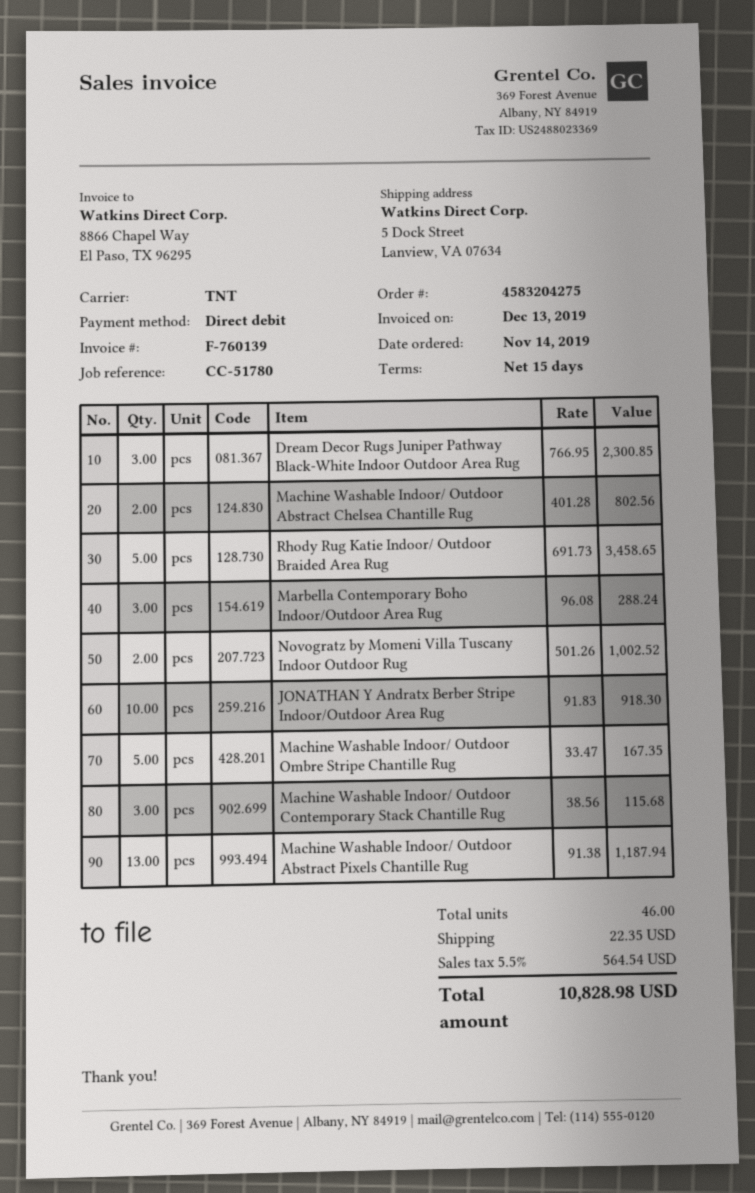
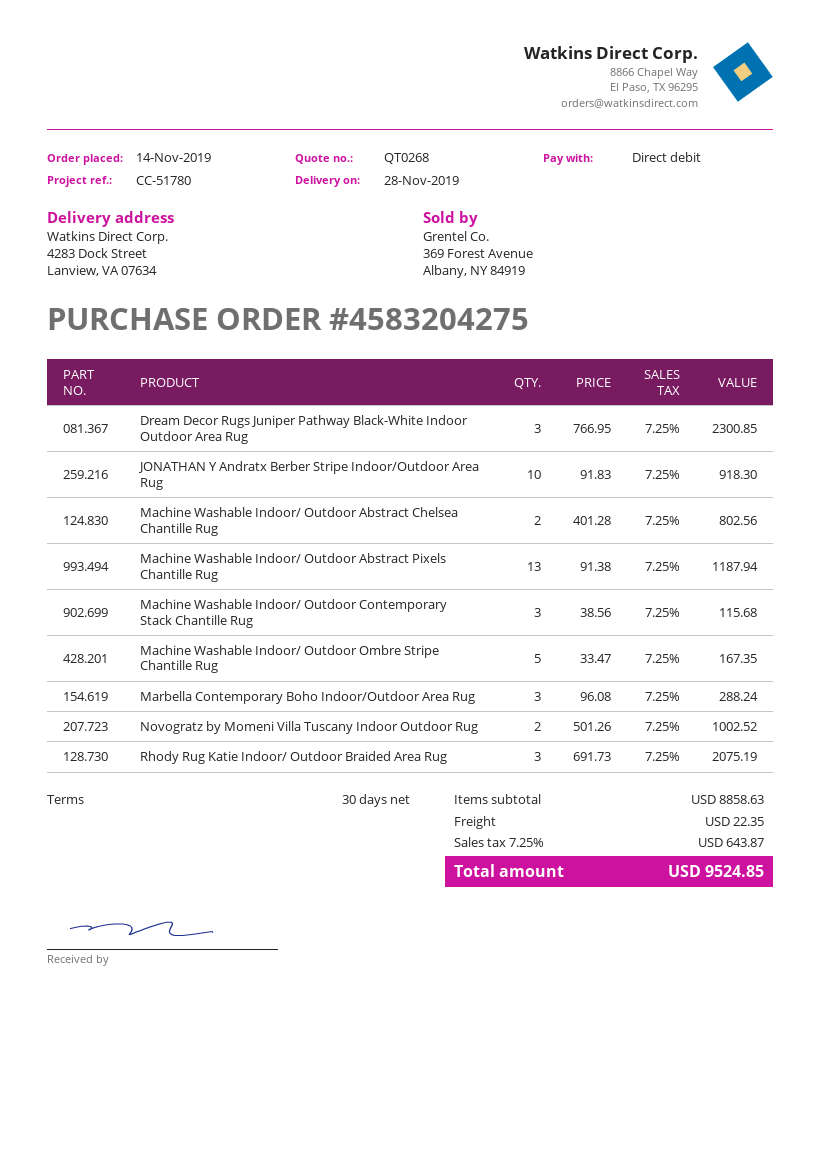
payment terms: 15 days -> 30 days
ship to: 5 Dock Street, Lanview, VA 07634 -> 4283 Dock Street, Lanview, VA 07634
Rhody Rug Katie Indoor/ Outdoor Braided Area Rug: 5 x 691.73 = 3458.65 -> 3 x 691.73 = 2075.19
tax: 5.5% = 564.54 -> 7.25% = 643.87
total: 10828.98 -> 9524.85

